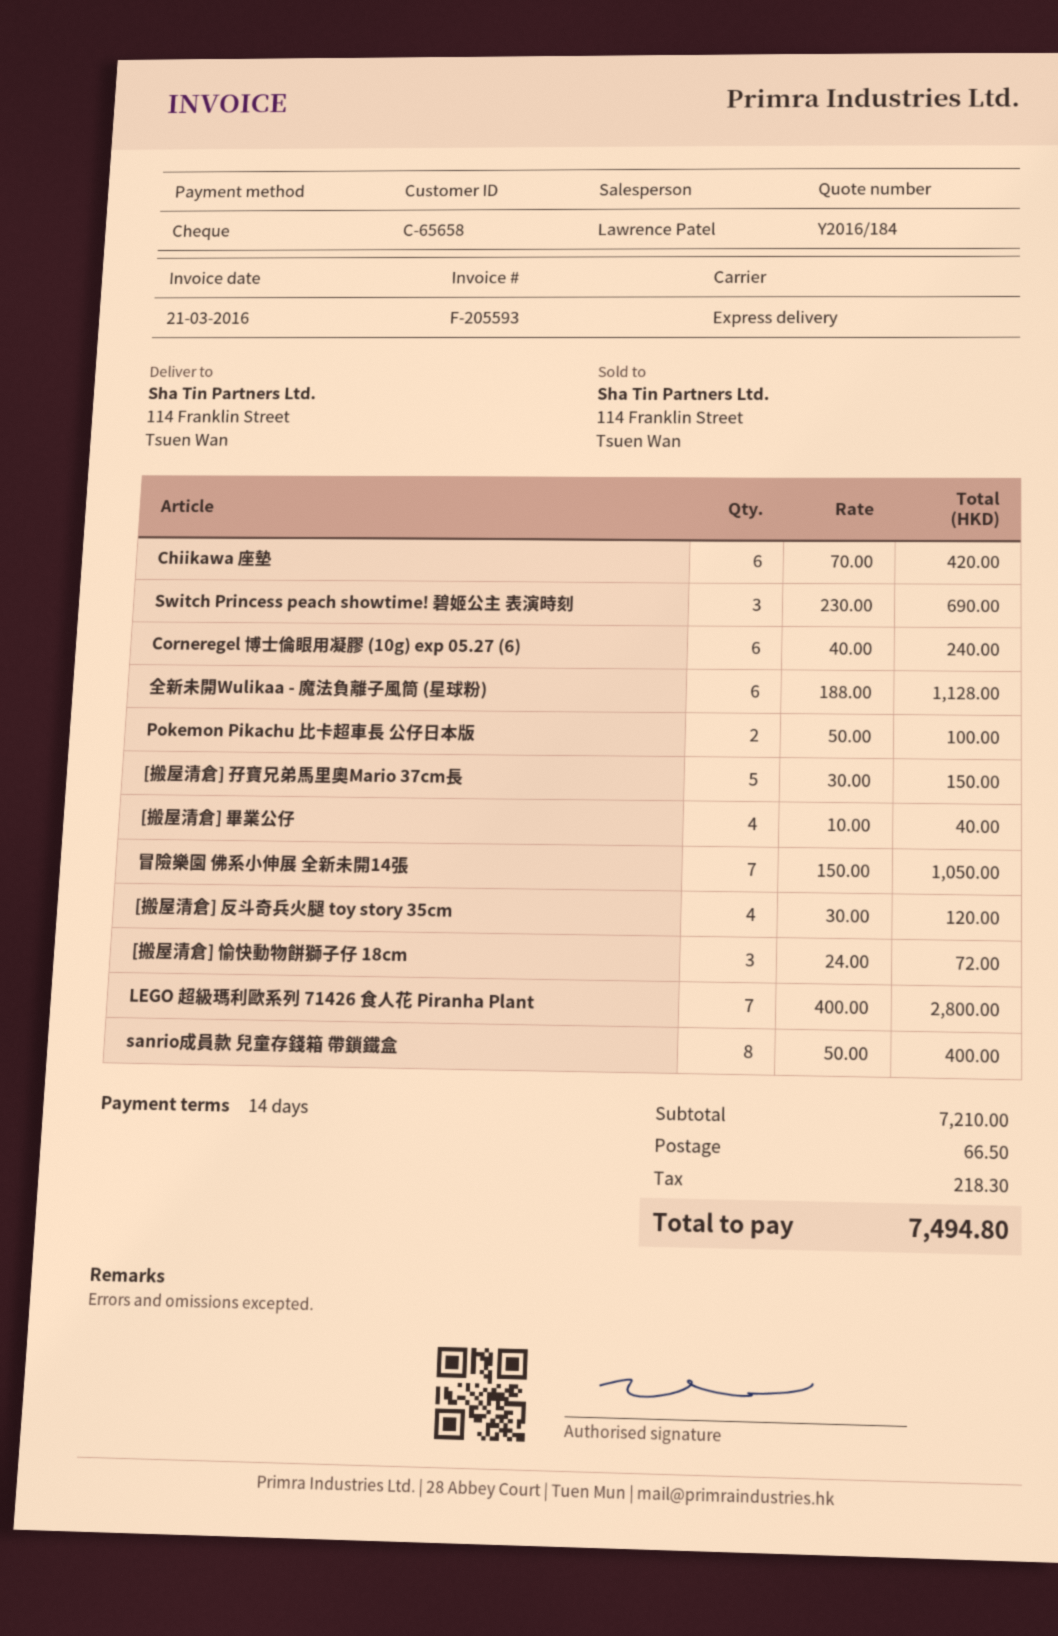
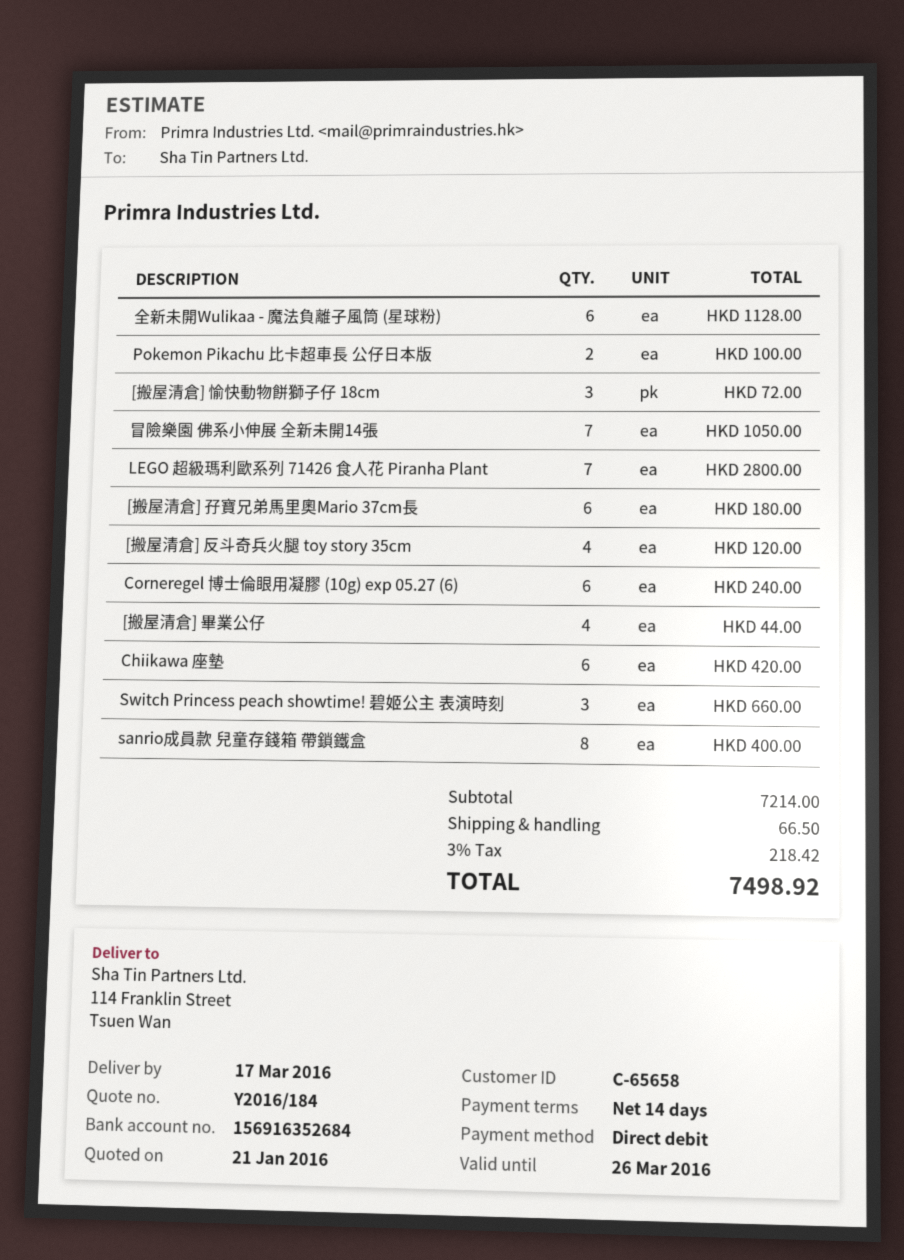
payment method: cheque -> direct debit
Switch Princess peach showtime! 碧姬公主 表演時刻: 3 for 690.00 -> 3 for 660.00
[搬屋清倉] 孖寶兄弟馬里奧Mario 37cm長: 5 for 150.00 -> 6 for 180.00
[搬屋清倉] 畢業公仔: 4 for 40.00 -> 4 for 44.00
subtotal: 7210.00 -> 7214.00
tax: 218.30 -> 218.42
total: 7494.80 -> 7498.92

